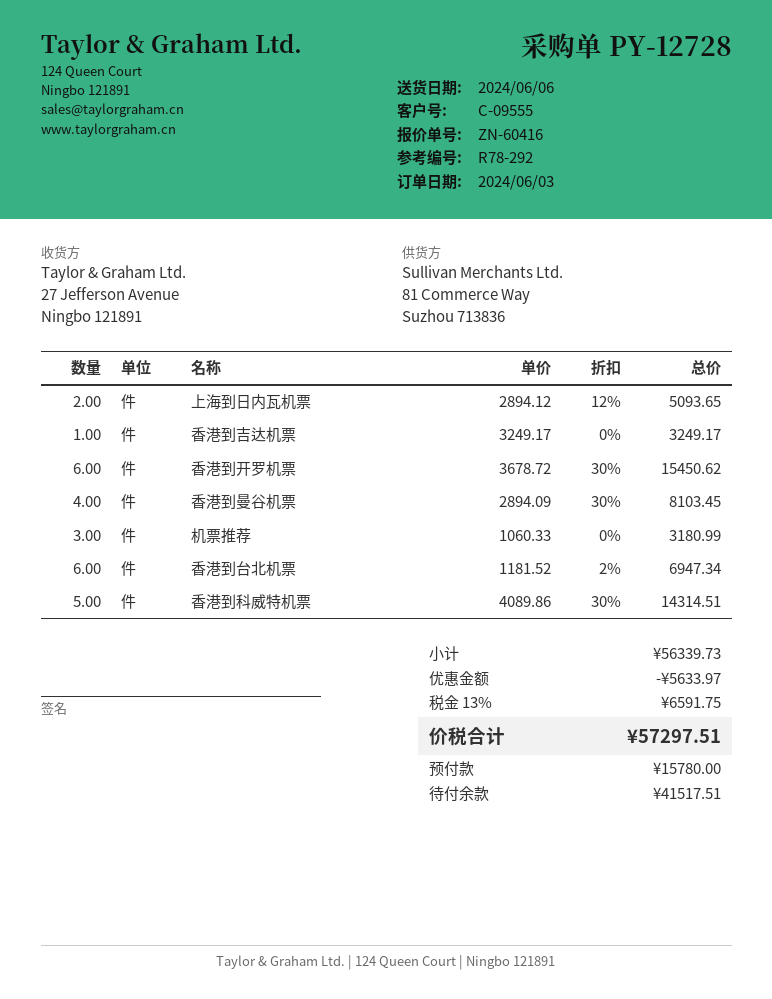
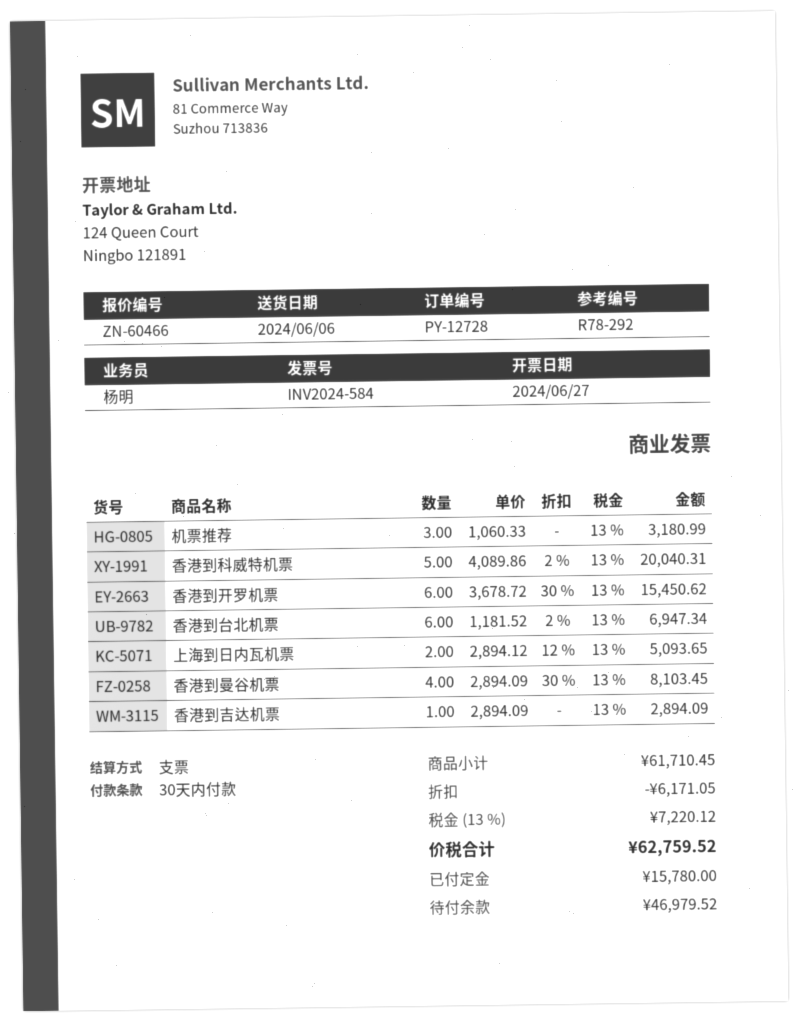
quote number: ZN-60416 -> ZN-60466
香港到吉达机票: 1 x 3249.17 = 3249.17 -> 1 x 2894.09 = 2894.09
香港到科威特机票: 5 x 4089.86 - 30% = 14314.51 -> 5 x 4089.86 - 2% = 20040.31
subtotal: 56339.73 -> 61710.45
discount: 5633.97 -> 6171.05
tax: 13% = 6591.75 -> 13% = 7220.12
total: 57297.51 -> 62759.52
balance: 41517.51 -> 46979.52

